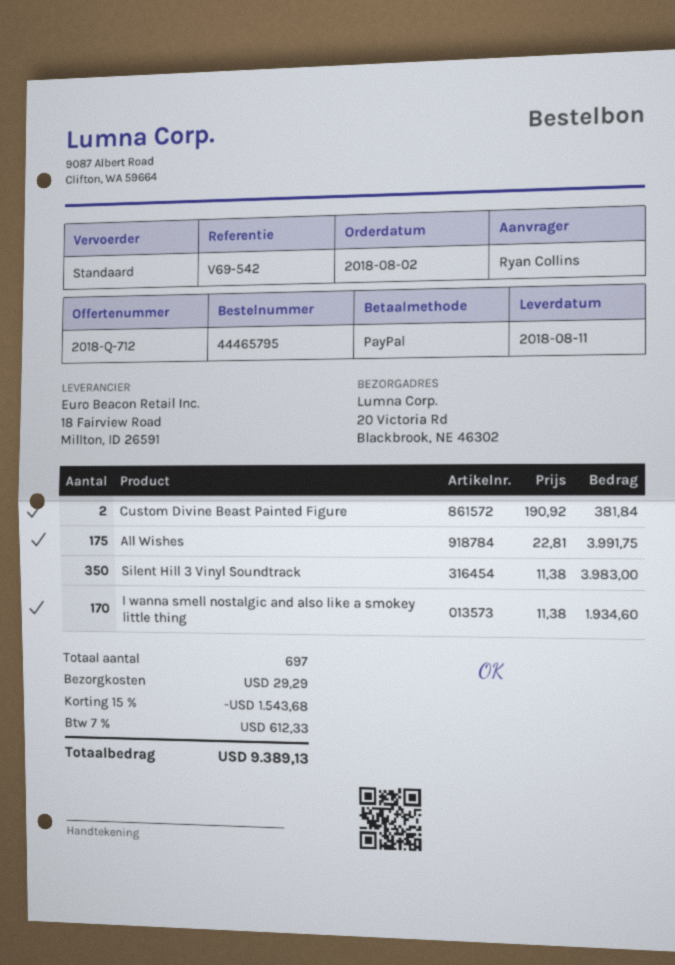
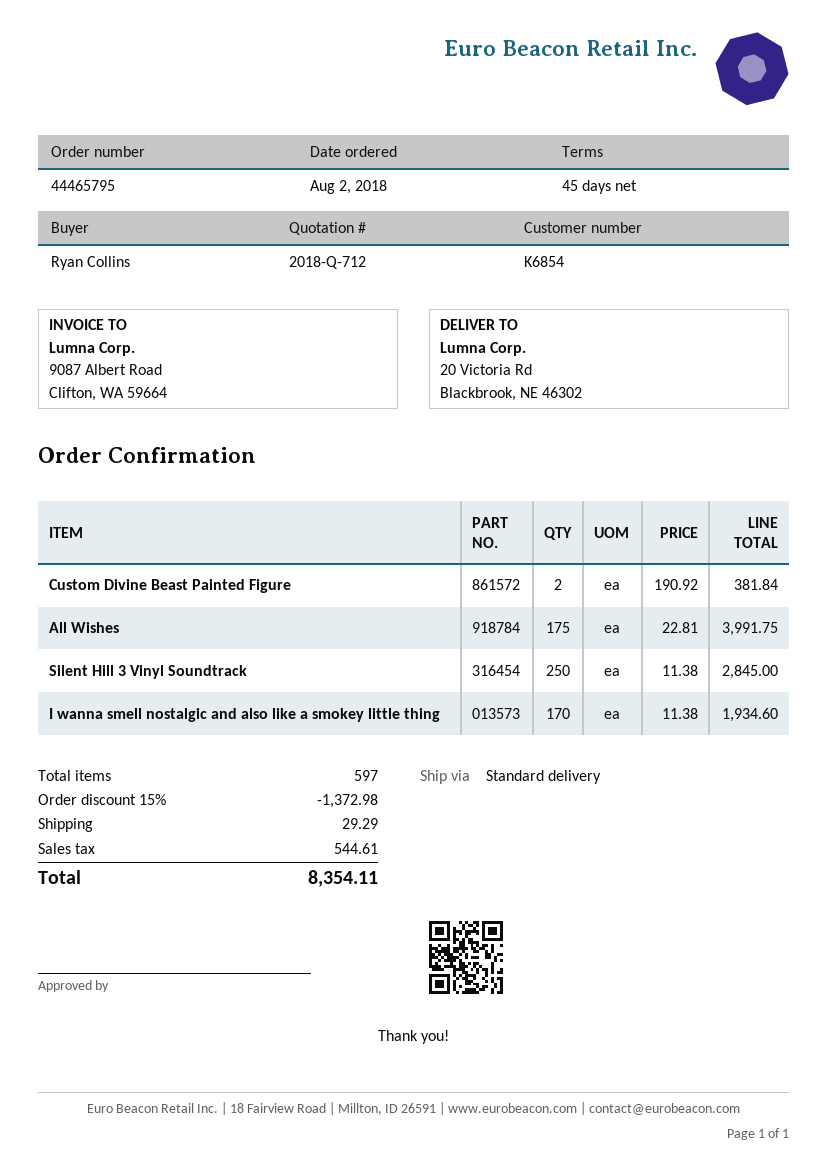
Silent Hill 3 Vinyl Soundtrack: 350 x 11.38 = 3983.00 -> 250 x 11.38 = 2845.00
total quantity: 697 -> 597
discount: 15% = 1543.68 -> 15% = 1372.98
tax: 612.33 -> 544.61
total: 9389.13 -> 8354.11

